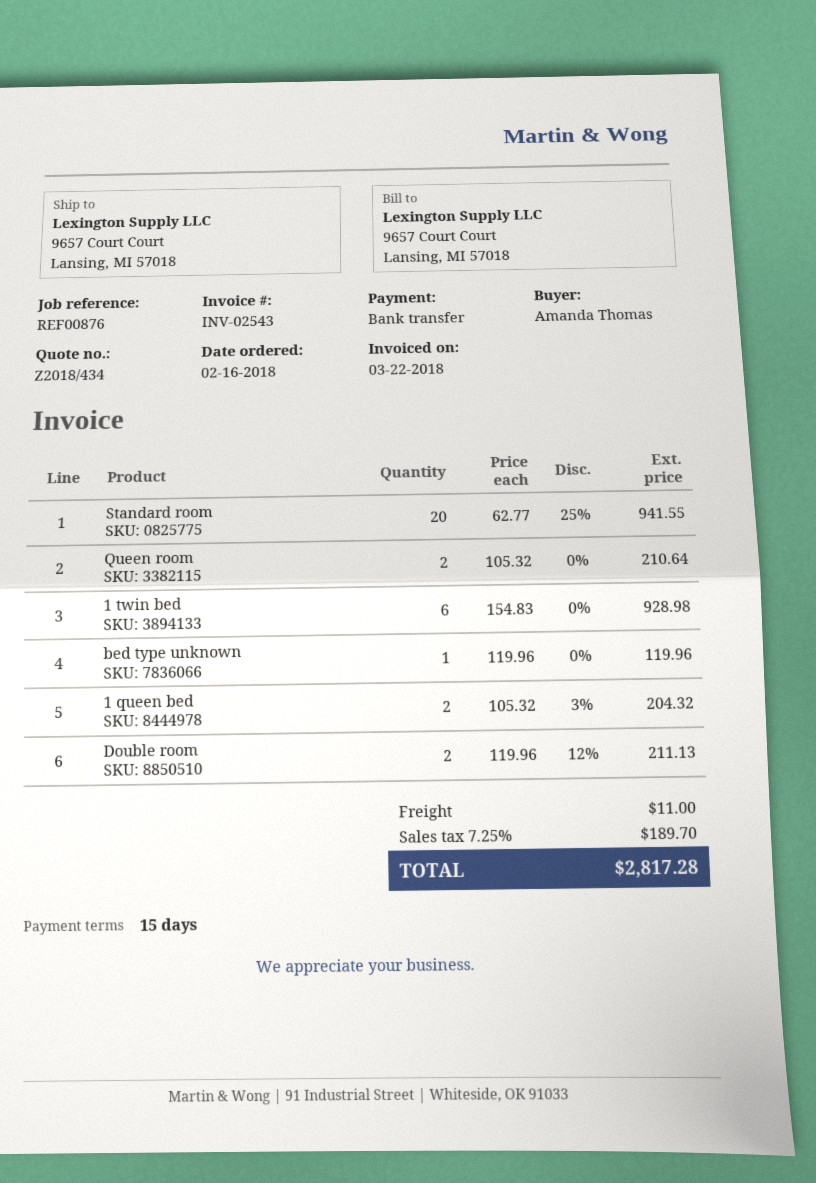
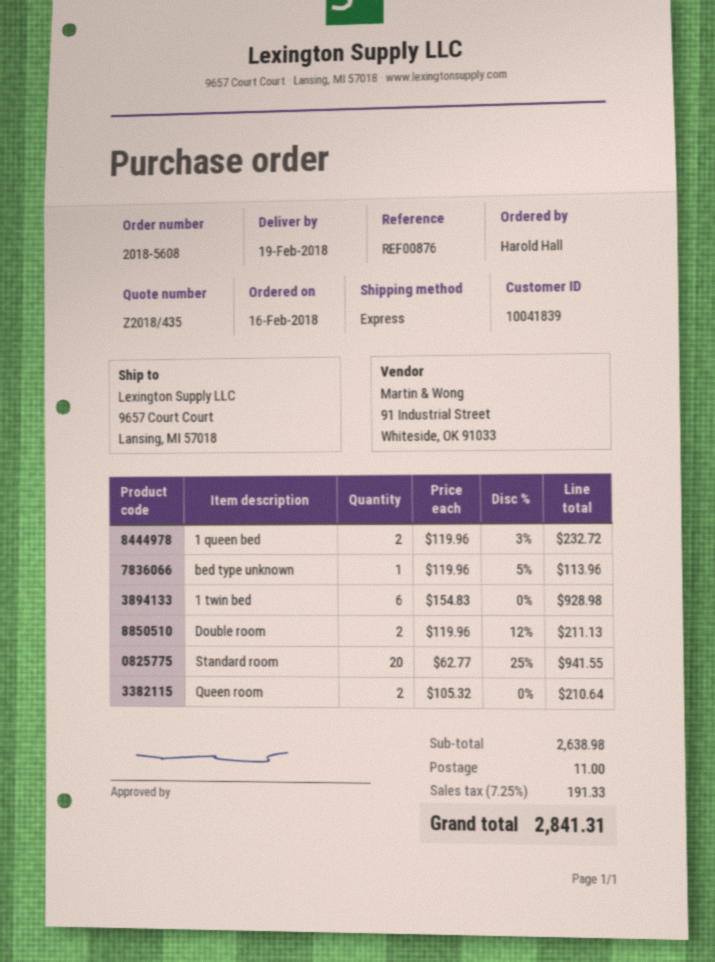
quote number: Z2018/434 -> Z2018/435
ordered by: Amanda Thomas -> Harold Hall
bed type unknown: 1 x 119.96 = 119.96 -> 1 x 119.96 - 5% = 113.96
1 queen bed: 2 x 105.32 - 3% = 204.32 -> 2 x 119.96 - 3% = 232.72
tax: 7.25% = 189.70 -> 7.25% = 191.33
total: 2817.28 -> 2841.31

